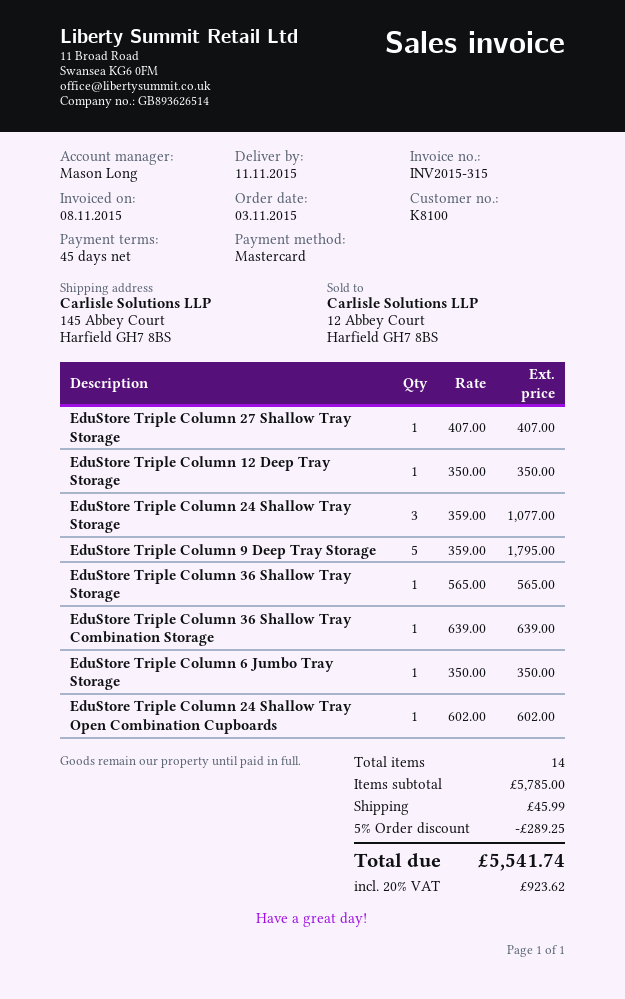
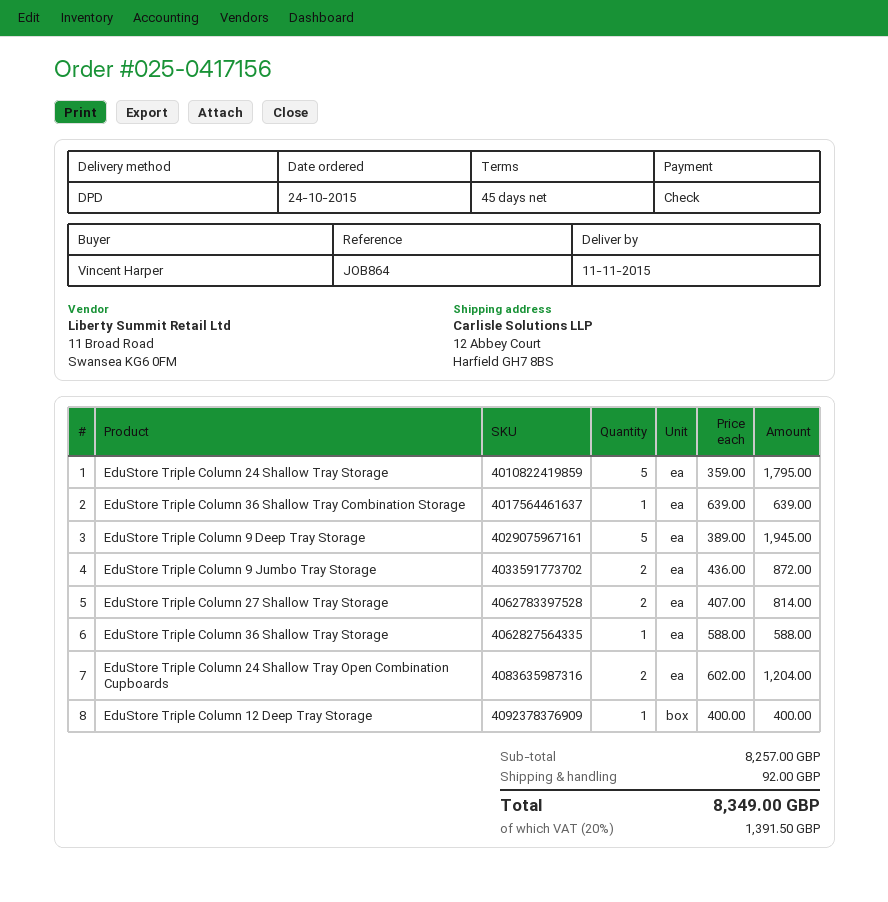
order date: 2015-11-03 -> 2015-10-24
payment method: Mastercard -> cheque
ship to: 145 Abbey Court, Harfield GH7 8BS -> 12 Abbey Court, Harfield GH7 8BS
EduStore Triple Column 27 Shallow Tray Storage: 1 x 407.00 = 407.00 -> 2 x 407.00 = 814.00
EduStore Triple Column 12 Deep Tray Storage: 1 x 350.00 = 350.00 -> 1 x 400.00 = 400.00
EduStore Triple Column 24 Shallow Tray Storage: 3 x 359.00 = 1077.00 -> 5 x 359.00 = 1795.00
EduStore Triple Column 9 Deep Tray Storage: 5 x 359.00 = 1795.00 -> 5 x 389.00 = 1945.00
EduStore Triple Column 36 Shallow Tray Storage: 1 x 565.00 = 565.00 -> 1 x 588.00 = 588.00
EduStore Triple Column 6 Jumbo Tray Storage: 1 x 350.00 = 350.00 -> none
EduStore Triple Column 24 Shallow Tray Open Combination Cupboards: 1 x 602.00 = 602.00 -> 2 x 602.00 = 1204.00
EduStore Triple Column 9 Jumbo Tray Storage: none -> 2 x 436.00 = 872.00
subtotal: 5785.00 -> 8257.00
discount: 5% = 289.25 -> none
shipping: 45.99 -> 92.00
tax: 20% = 923.62 -> 20% = 1391.50
total: 5541.74 -> 8349.00

